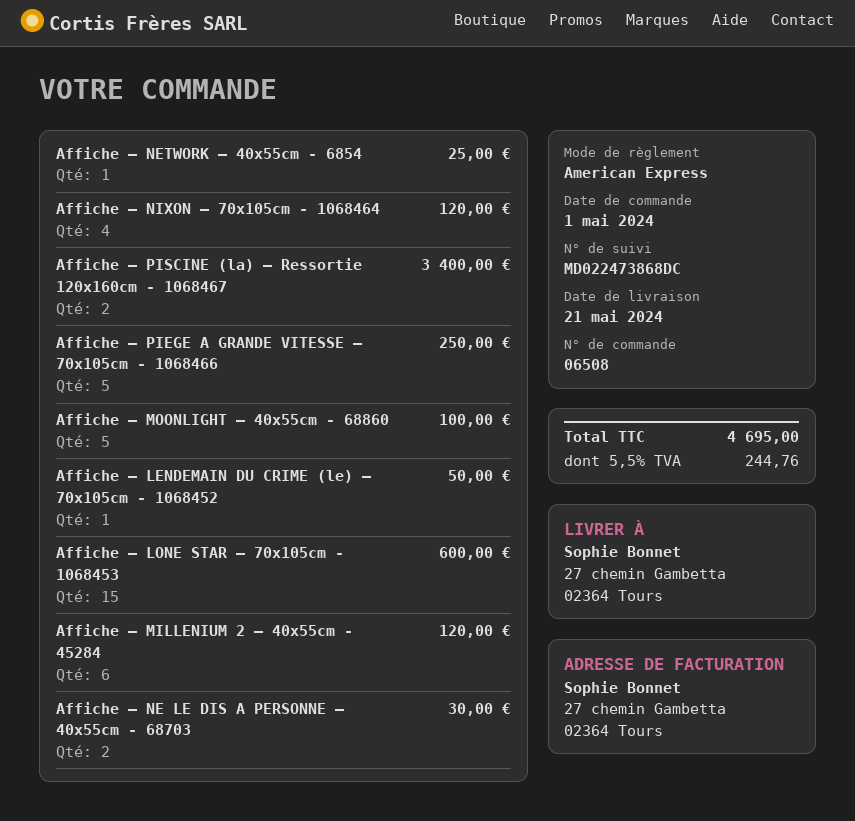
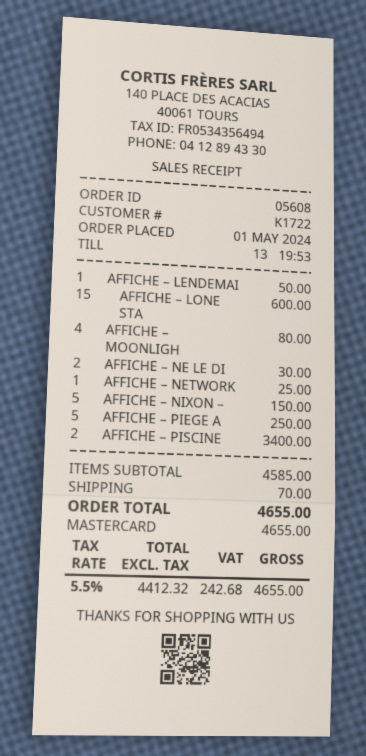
order number: 06508 -> 05608
payment method: American Express -> Mastercard
Affiche – NIXON – 70x105cm - 1068464: 4 for 120.00 -> 5 for 150.00
Affiche – MOONLIGHT – 40x55cm - 68860: 5 for 100.00 -> 4 for 80.00
Affiche – MILLENIUM 2 – 40x55cm - 45284: 6 for 120.00 -> none
shipping: none -> 70.00
tax: 5.5% = 244.76 -> 5.5% = 242.68
total: 4695.00 -> 4655.00

